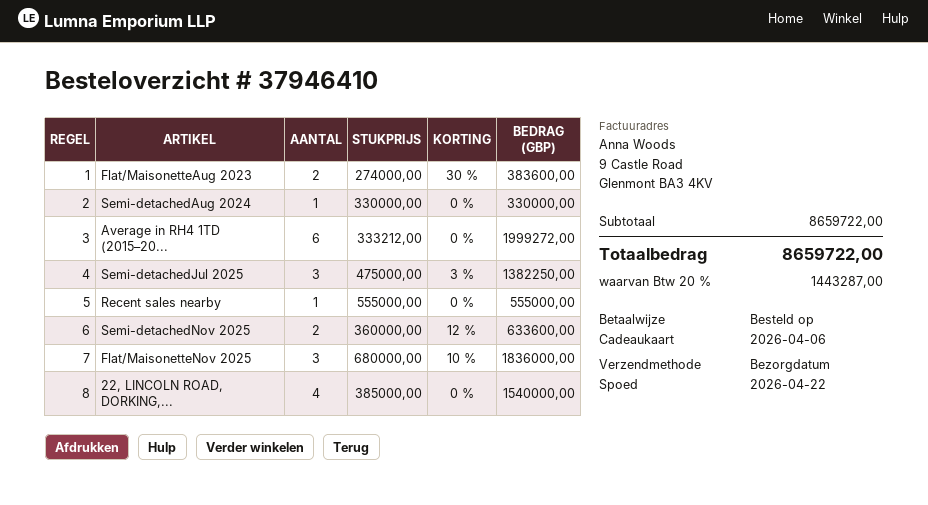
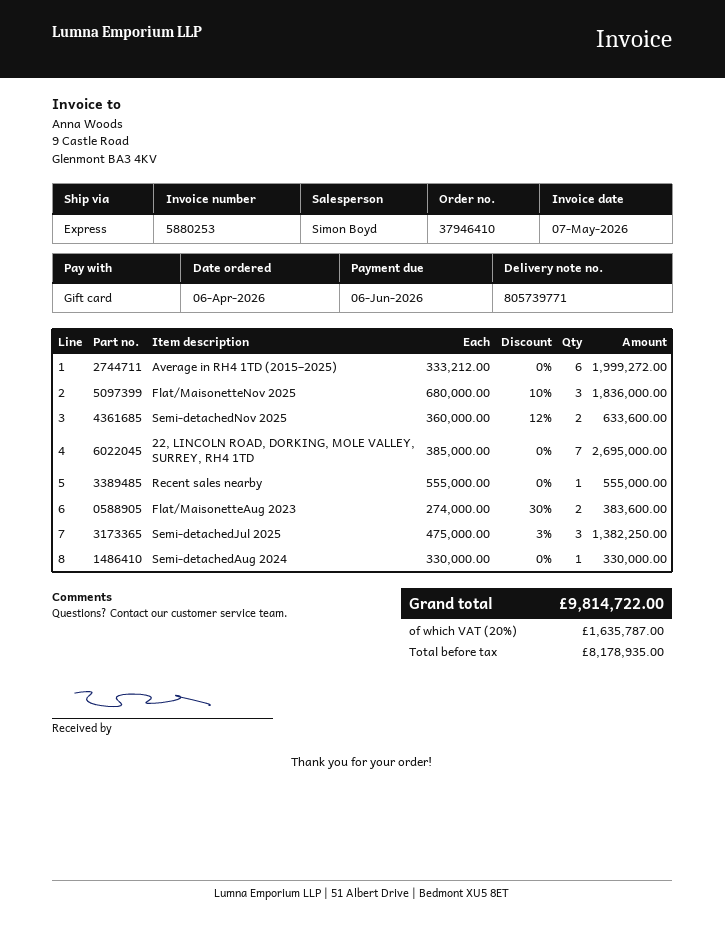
22, LINCOLN ROAD, DORKING,...: 4 x 385000.00 = 1540000.00 -> 7 x 385000.00 = 2695000.00
tax: 20% = 1443287.00 -> 20% = 1635787.00
total: 8659722.00 -> 9814722.00

